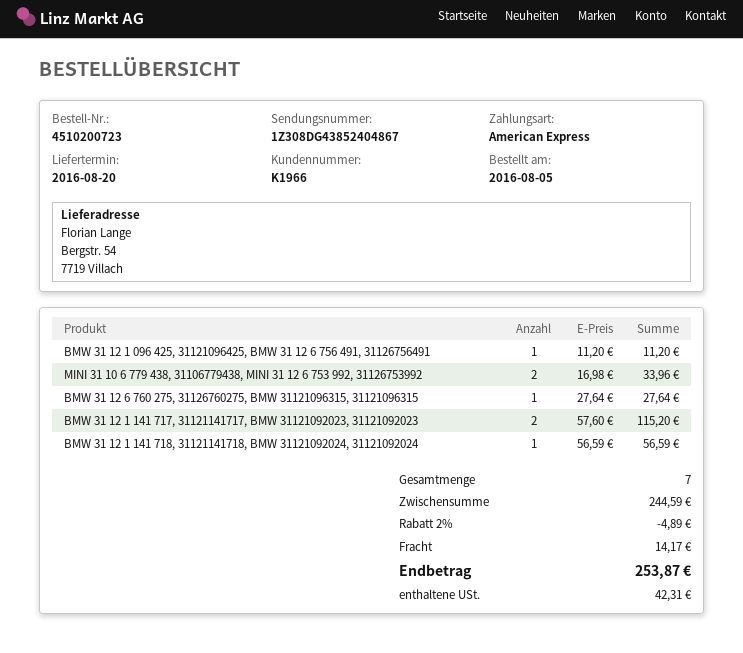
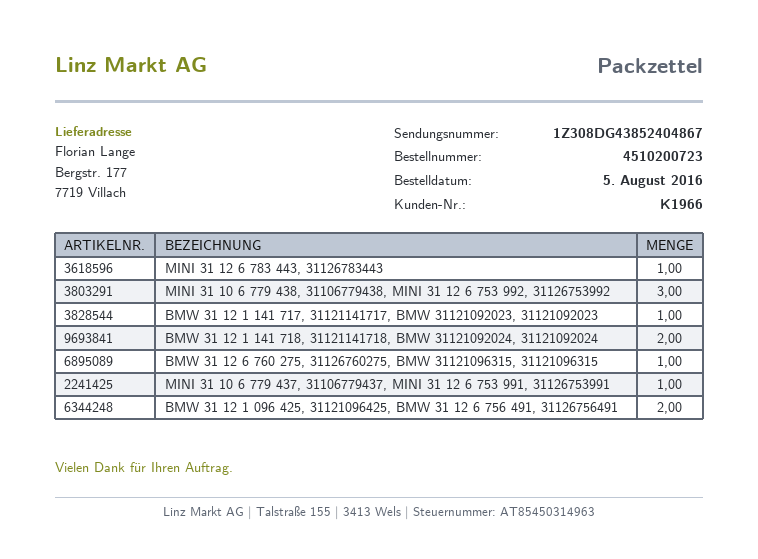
ship to: Bergstr. 54, 7719 Villach -> Bergstr. 177, 7719 Villach
BMW 31 12 1 096 425, 31121096425, BMW 31 12 6 756 491, 31126756491: 1 -> 2
MINI 31 10 6 779 438, 31106779438, MINI 31 12 6 753 992, 31126753992: 2 -> 3
BMW 31 12 1 141 717, 31121141717, BMW 31121092023, 31121092023: 2 -> 1
BMW 31 12 1 141 718, 31121141718, BMW 31121092024, 31121092024: 1 -> 2
MINI 31 12 6 783 443, 31126783443: none -> 1
MINI 31 10 6 779 437, 31106779437, MINI 31 12 6 753 991, 31126753991: none -> 1

